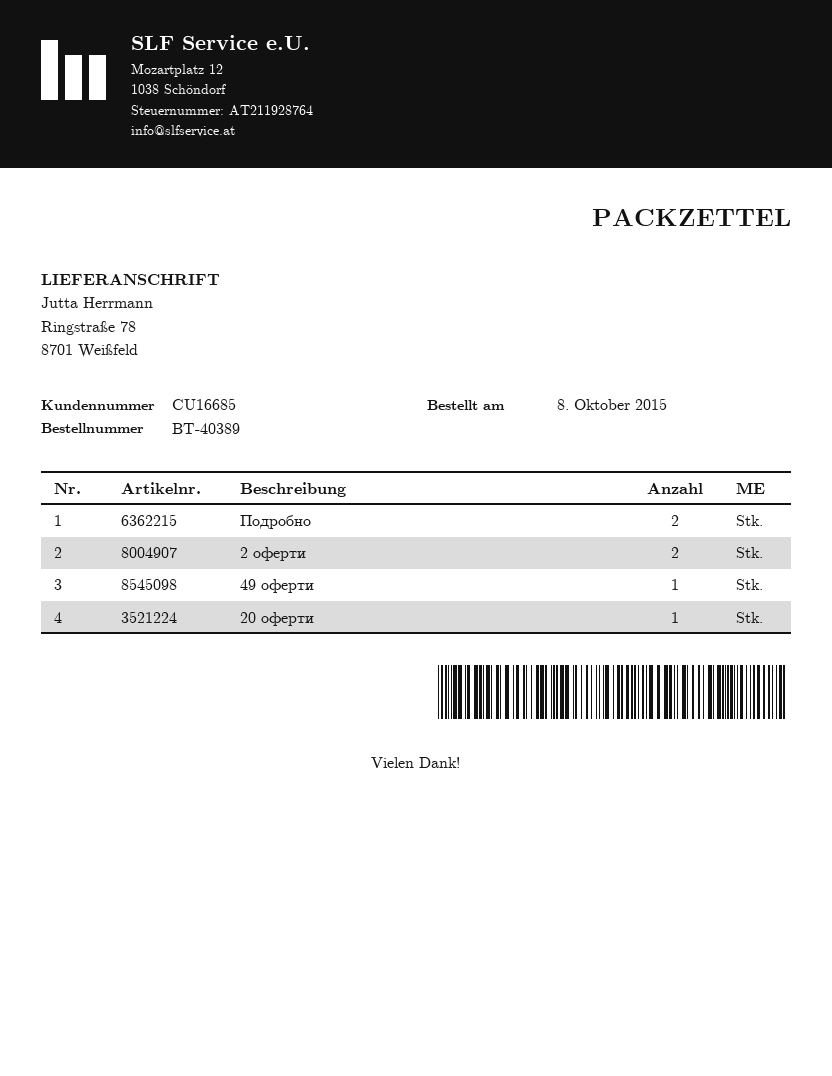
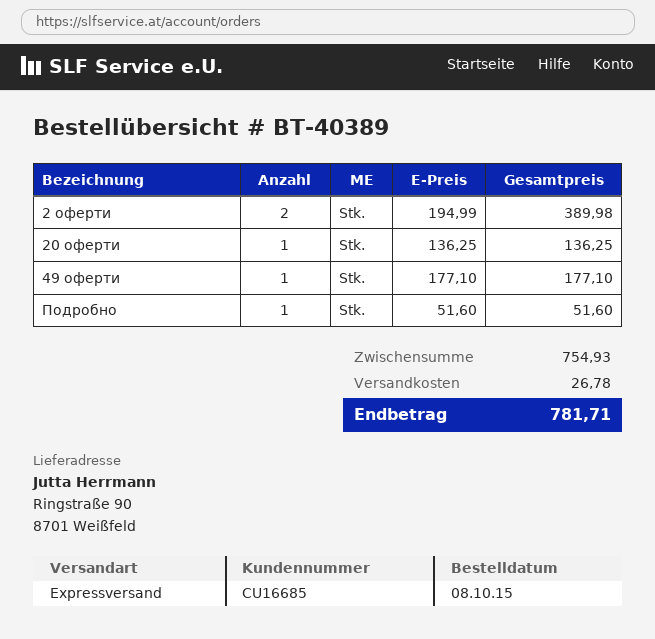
ship to: Ringstraße 78, 8701 Weißfeld -> Ringstraße 90, 8701 Weißfeld
Подробно: 2 -> 1

